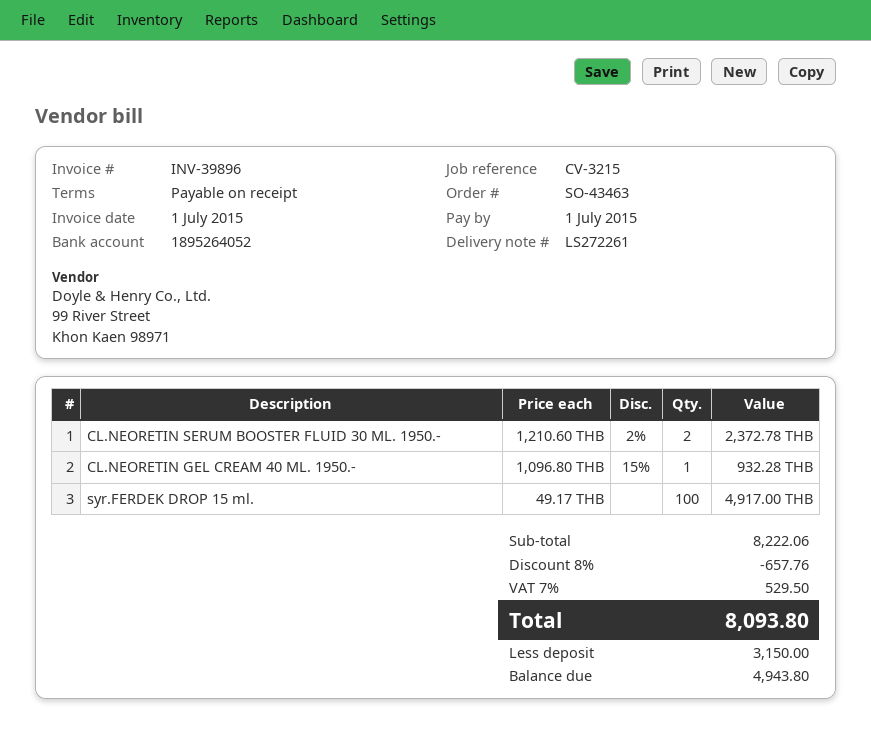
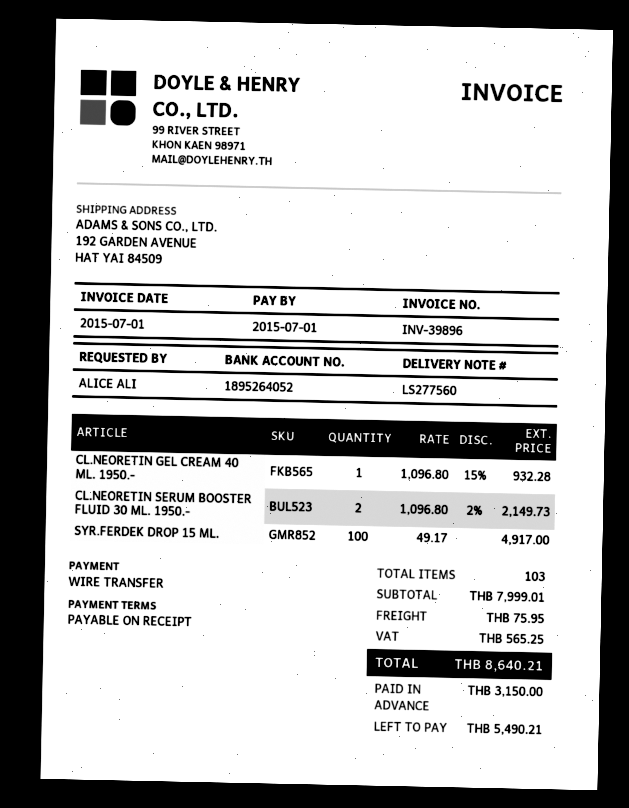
delivery note number: LS272261 -> LS277560
CL.NEORETIN SERUM BOOSTER FLUID 30 ML. 1950.-: 2 x 1210.60 - 2% = 2372.78 -> 2 x 1096.80 - 2% = 2149.73
subtotal: 8222.06 -> 7999.01
discount: 8% = 657.76 -> none
shipping: none -> 75.95
tax: 529.50 -> 565.25
total: 8093.80 -> 8640.21
balance: 4943.80 -> 5490.21

